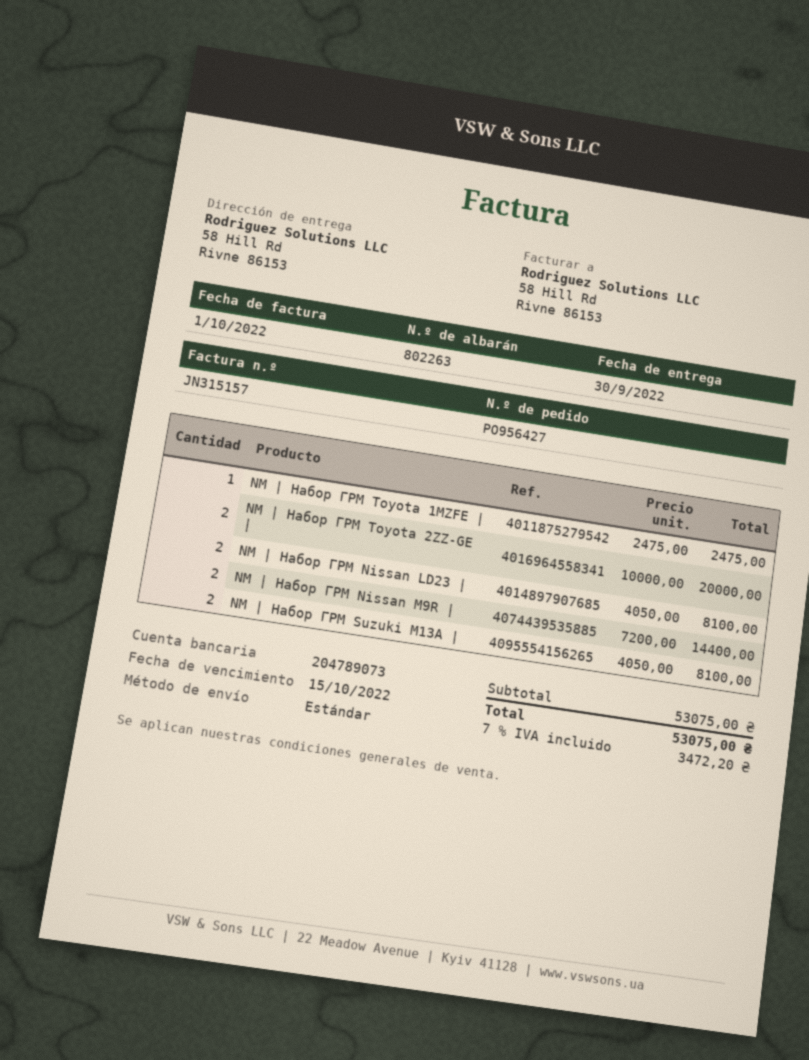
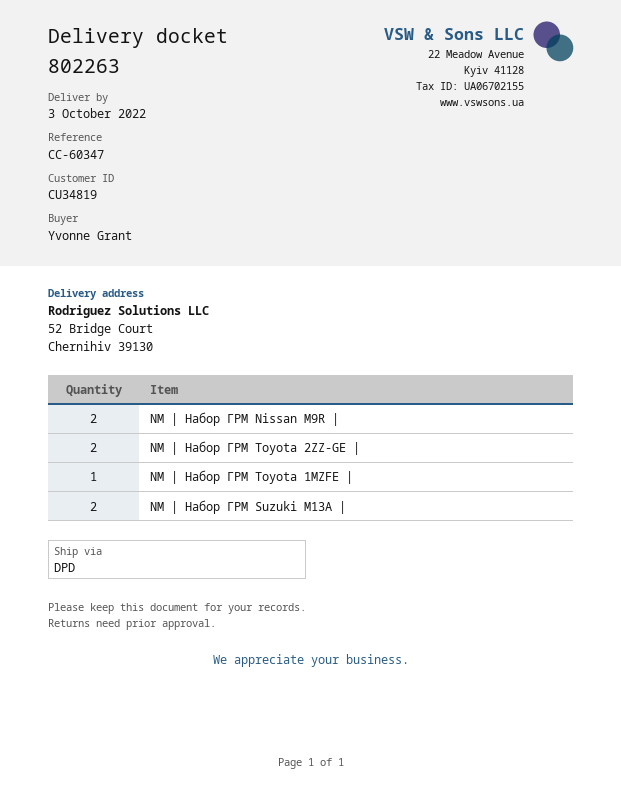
delivery date: 2022-09-30 -> 2022-10-03
shipping method: standard -> DPD
ship to: 58 Hill Rd, Rivne 86153 -> 52 Bridge Court, Chernihiv 39130
NM | Набор ГРМ Nissan LD23 |: 2 -> none

